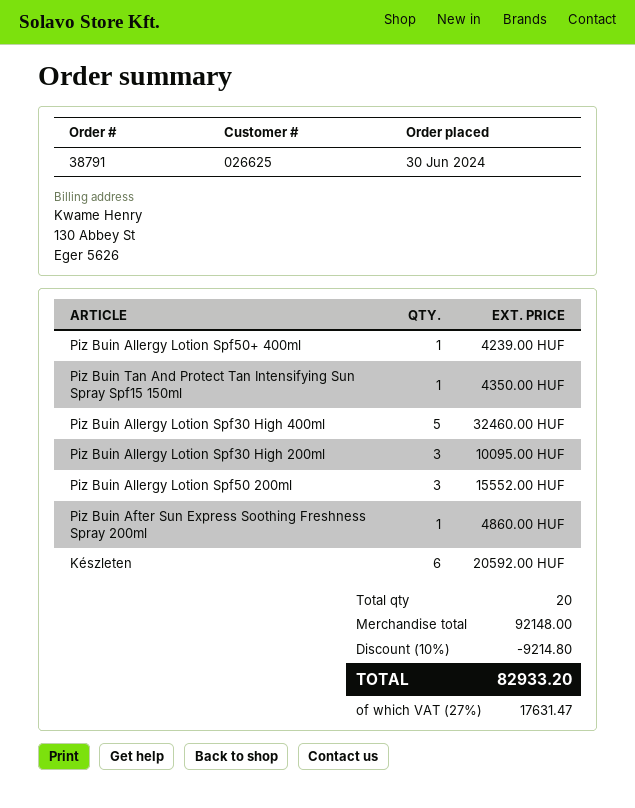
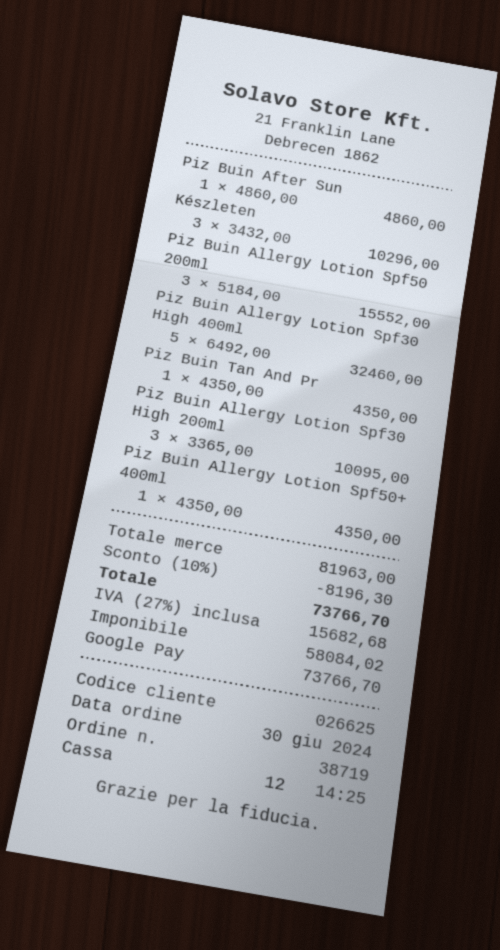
order number: 38791 -> 38719
Piz Buin Allergy Lotion Spf50+ 400ml: 1 for 4239.00 -> 1 for 4350.00
Készleten: 6 for 20592.00 -> 3 for 10296.00
subtotal: 92148.00 -> 81963.00
discount: 10% = 9214.80 -> 10% = 8196.30
tax: 27% = 17631.47 -> 27% = 15682.68
total: 82933.20 -> 73766.70

